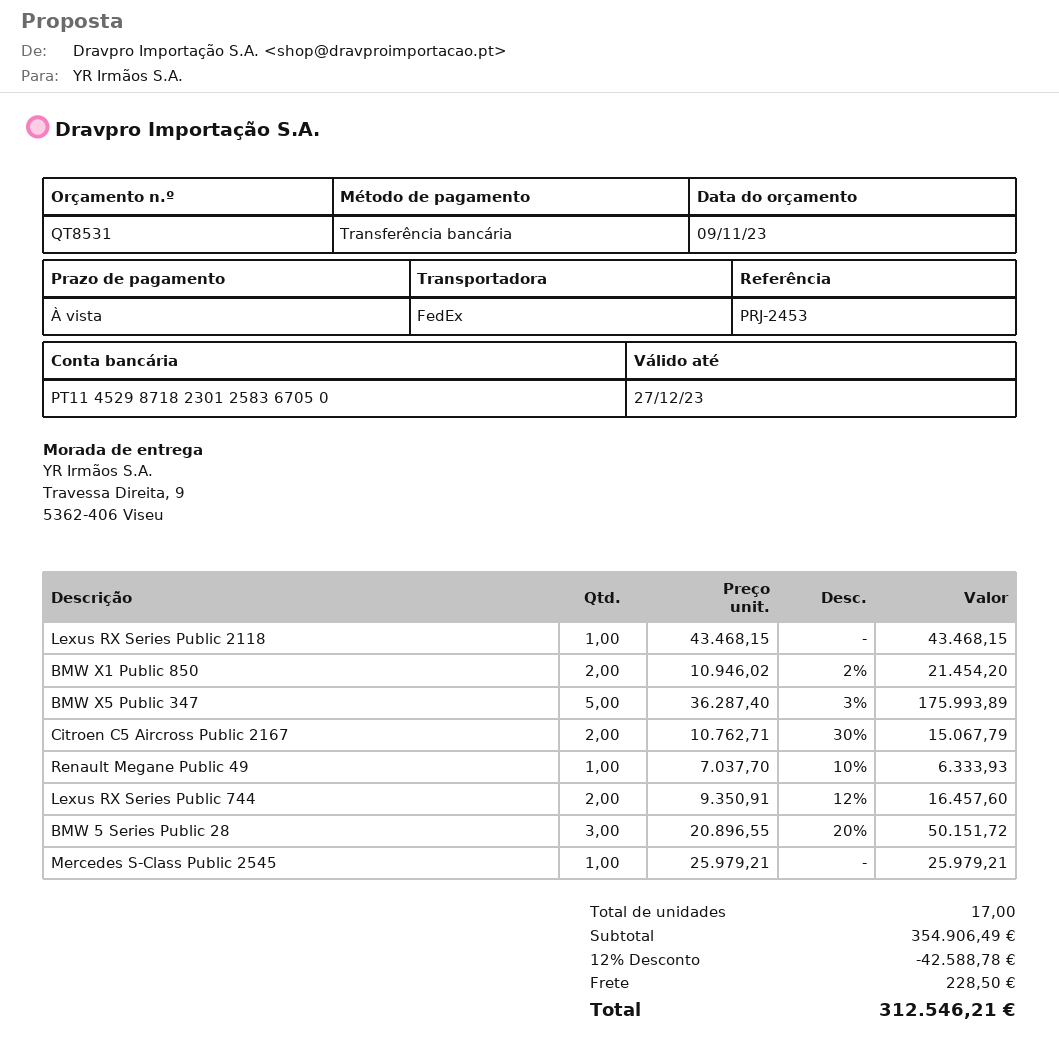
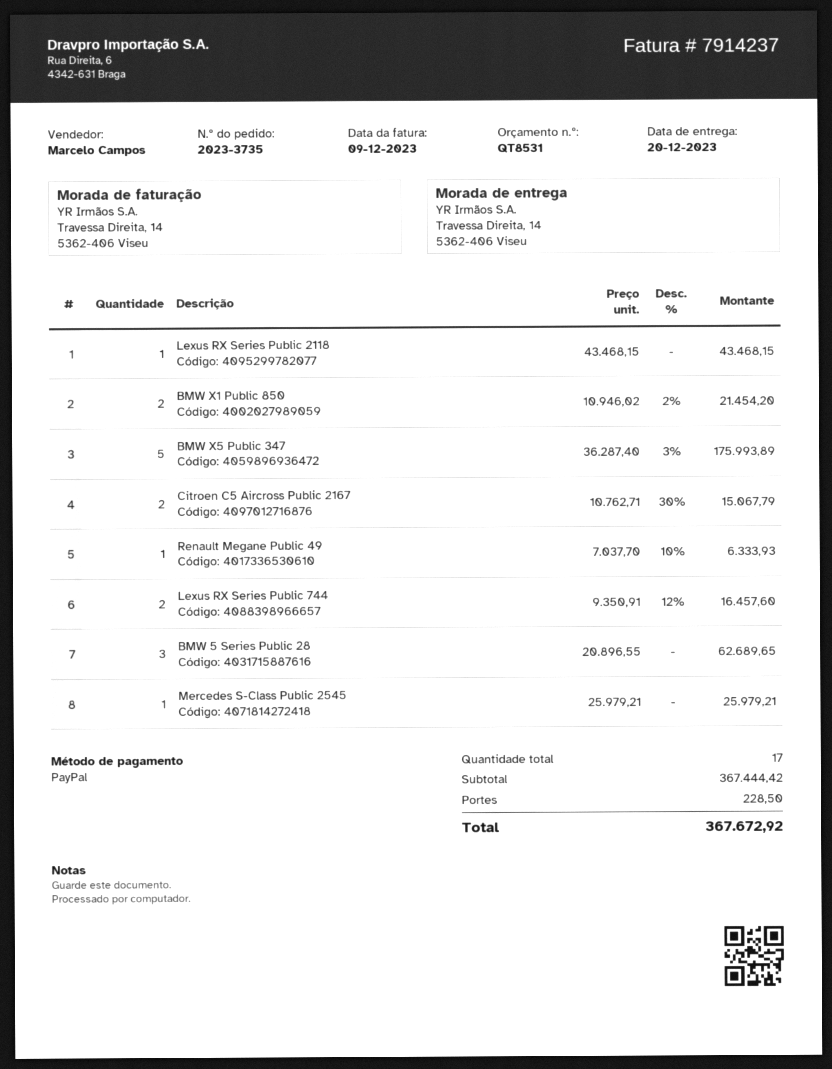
payment method: bank transfer -> PayPal
ship to: Travessa Direita, 9, 5362-406 Viseu -> Travessa Direita, 14, 5362-406 Viseu
BMW 5 Series Public 28: 3 x 20896.55 - 20% = 50151.72 -> 3 x 20896.55 = 62689.65
subtotal: 354906.49 -> 367444.42
discount: 12% = 42588.78 -> none
total: 312546.21 -> 367672.92

